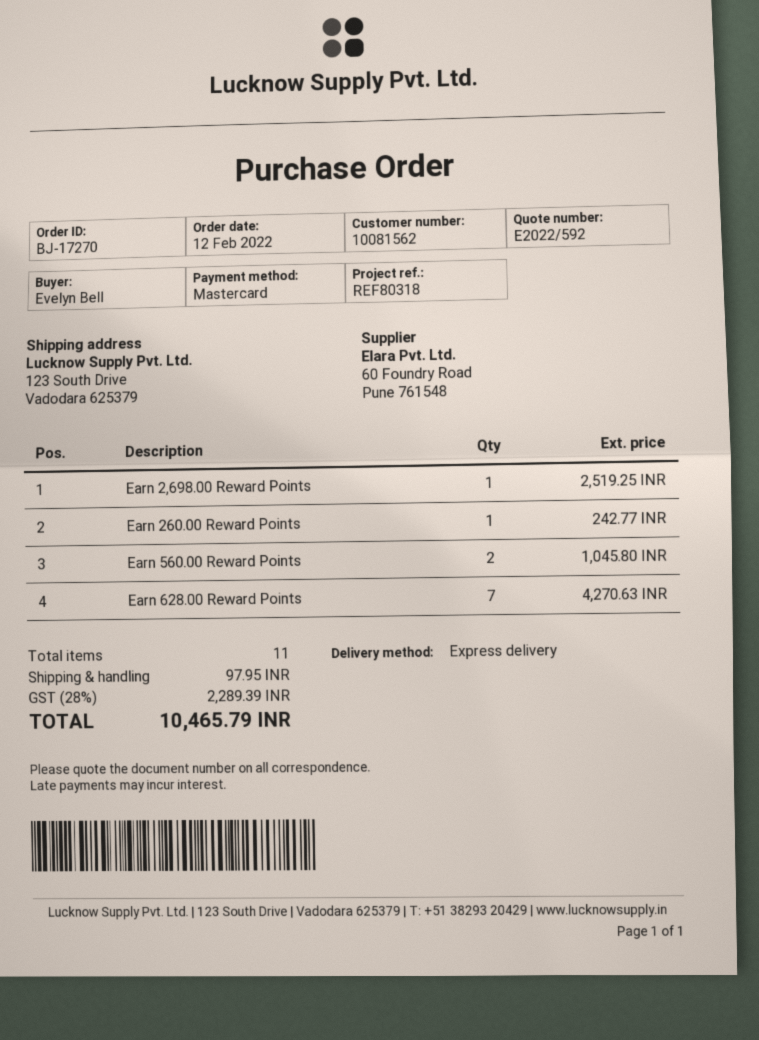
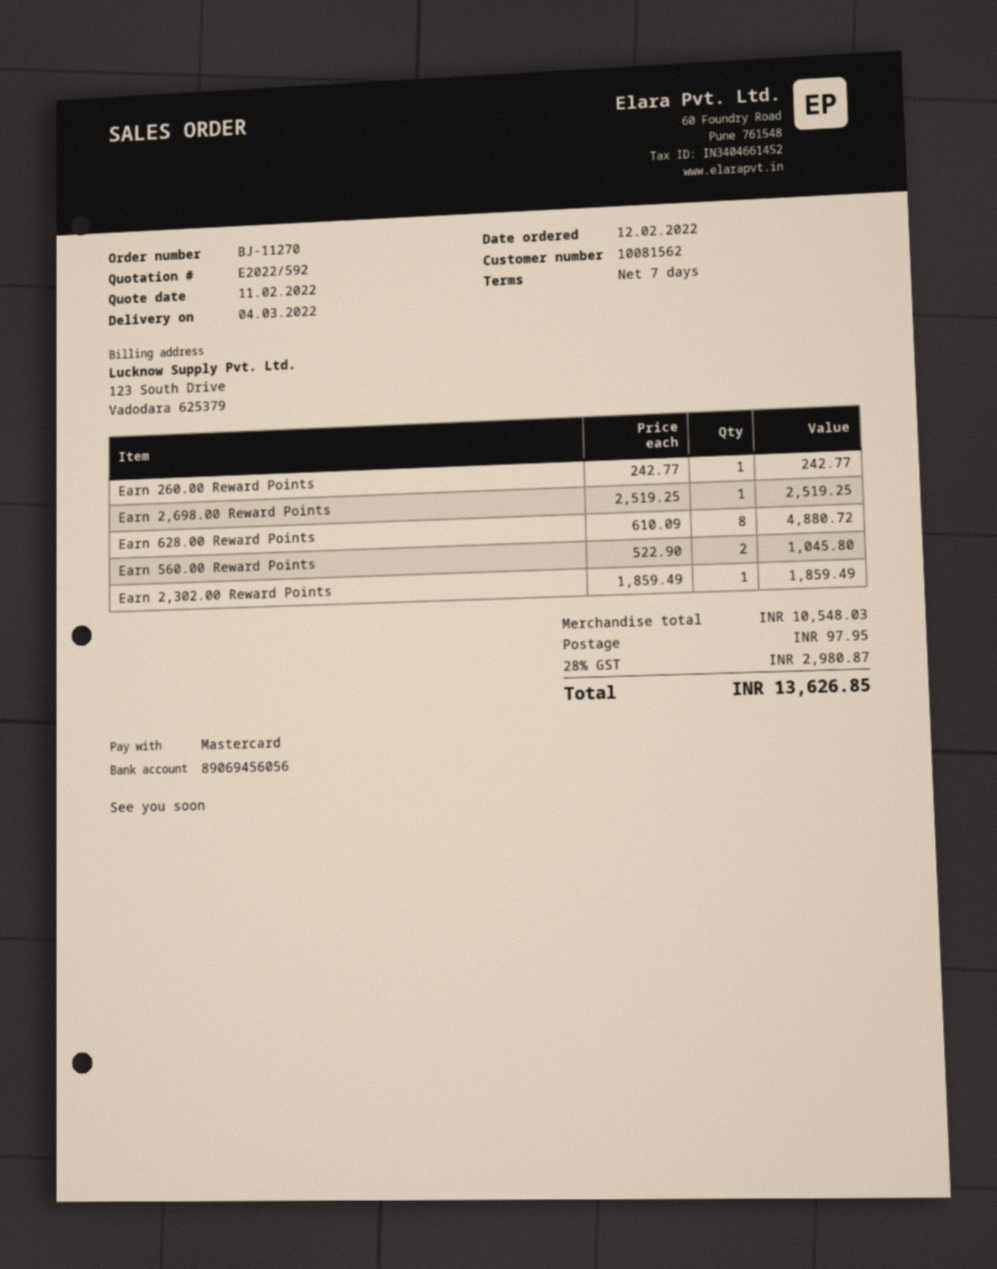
order number: BJ-17270 -> BJ-11270
Earn 628.00 Reward Points: 7 for 4270.63 -> 8 for 4880.72
Earn 2,302.00 Reward Points: none -> 1 for 1859.49
tax: 28% = 2289.39 -> 28% = 2980.87
total: 10465.79 -> 13626.85

